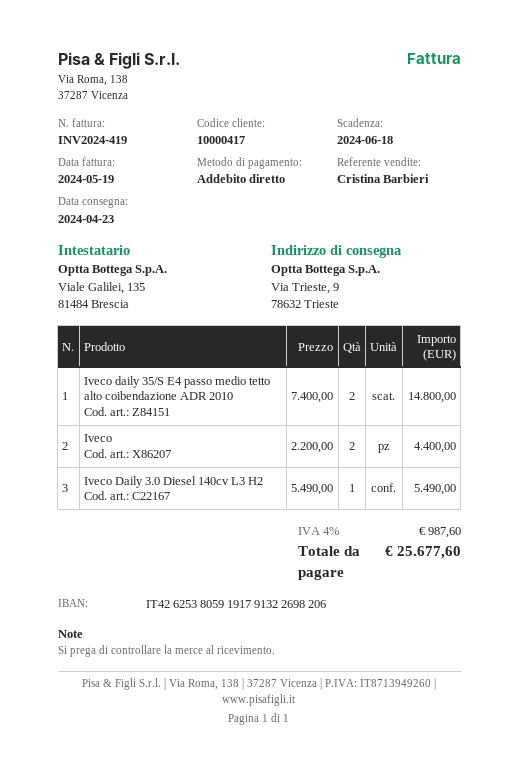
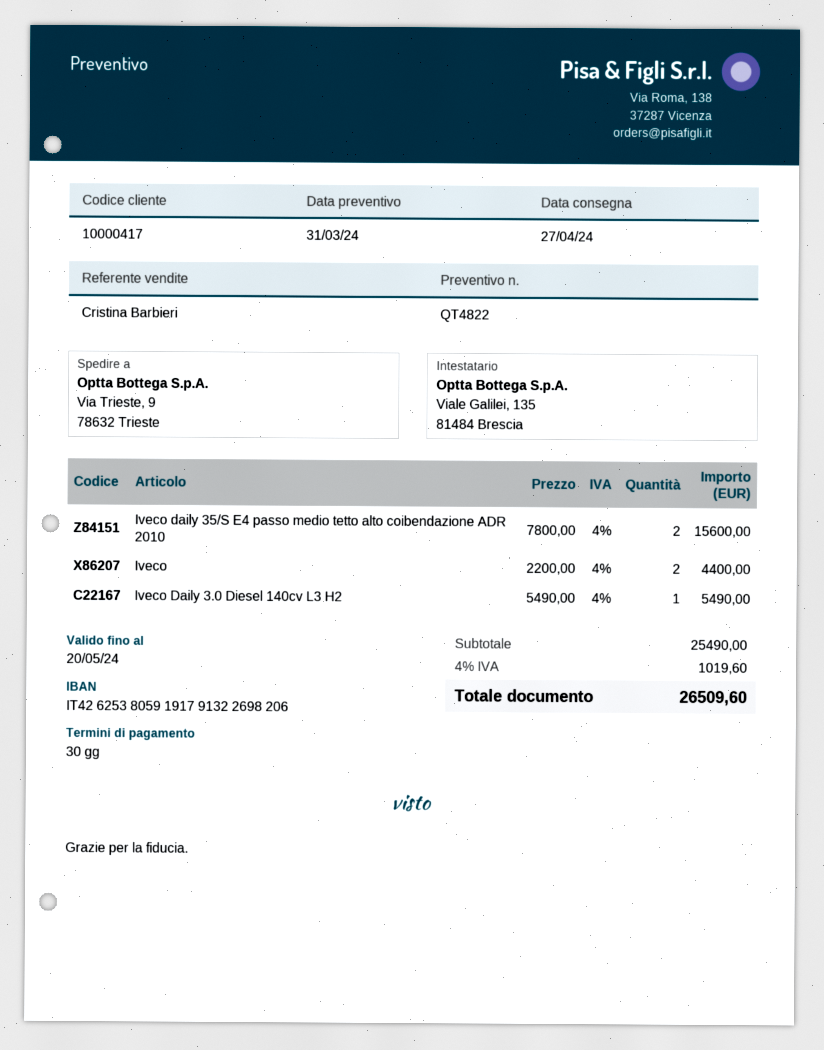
delivery date: 2024-04-23 -> 2024-04-27
Iveco daily 35/S E4 passo medio tetto alto coibendazione ADR 2010: 2 x 7400.00 = 14800.00 -> 2 x 7800.00 = 15600.00
tax: 4% = 987.60 -> 4% = 1019.60
total: 25677.60 -> 26509.60

